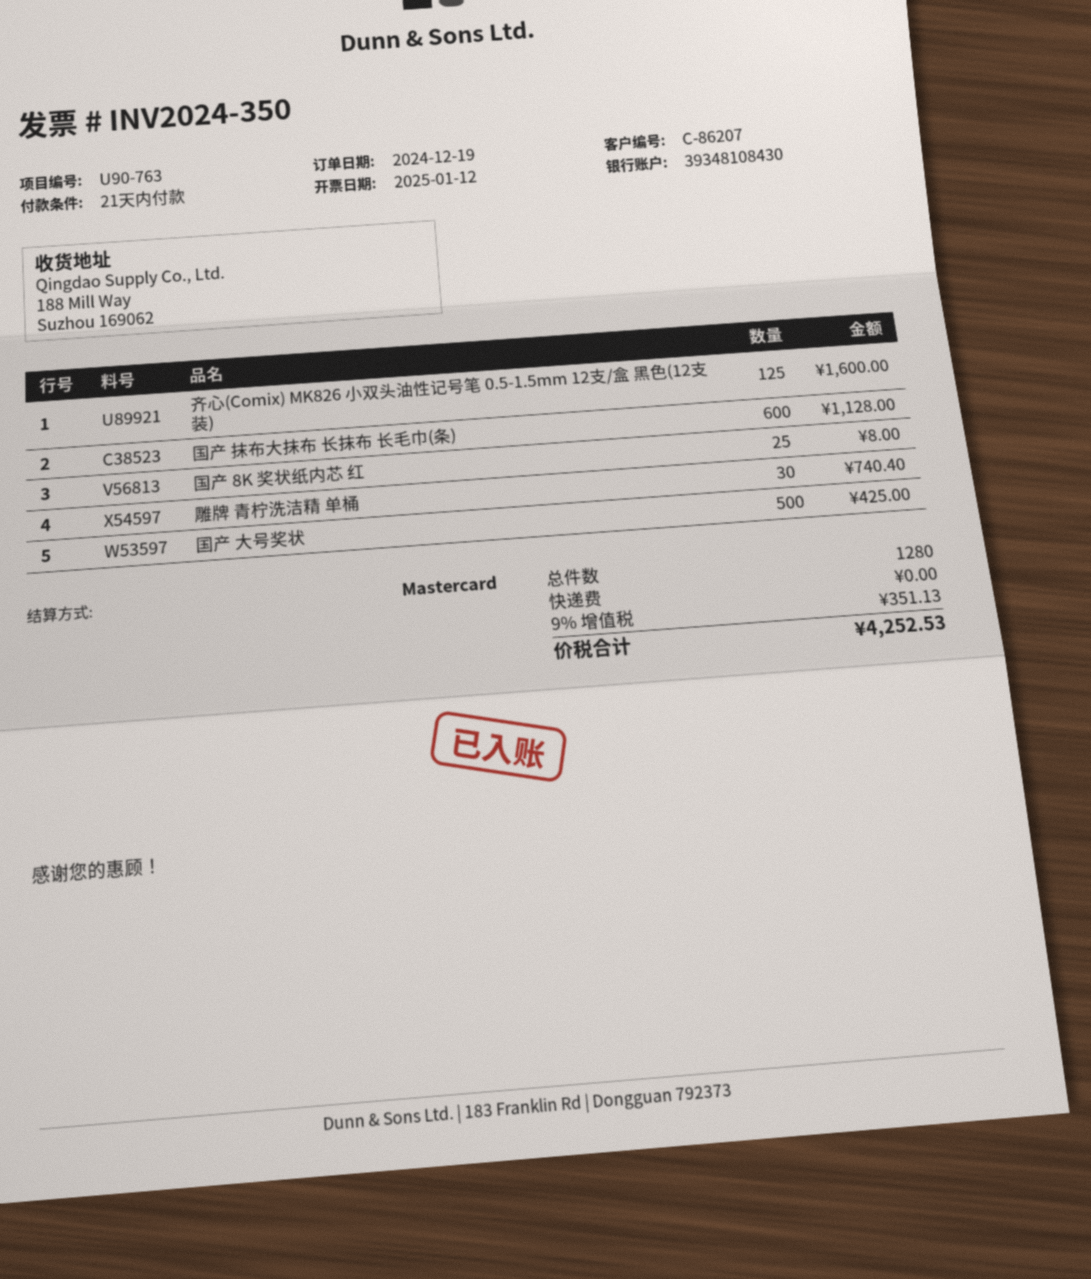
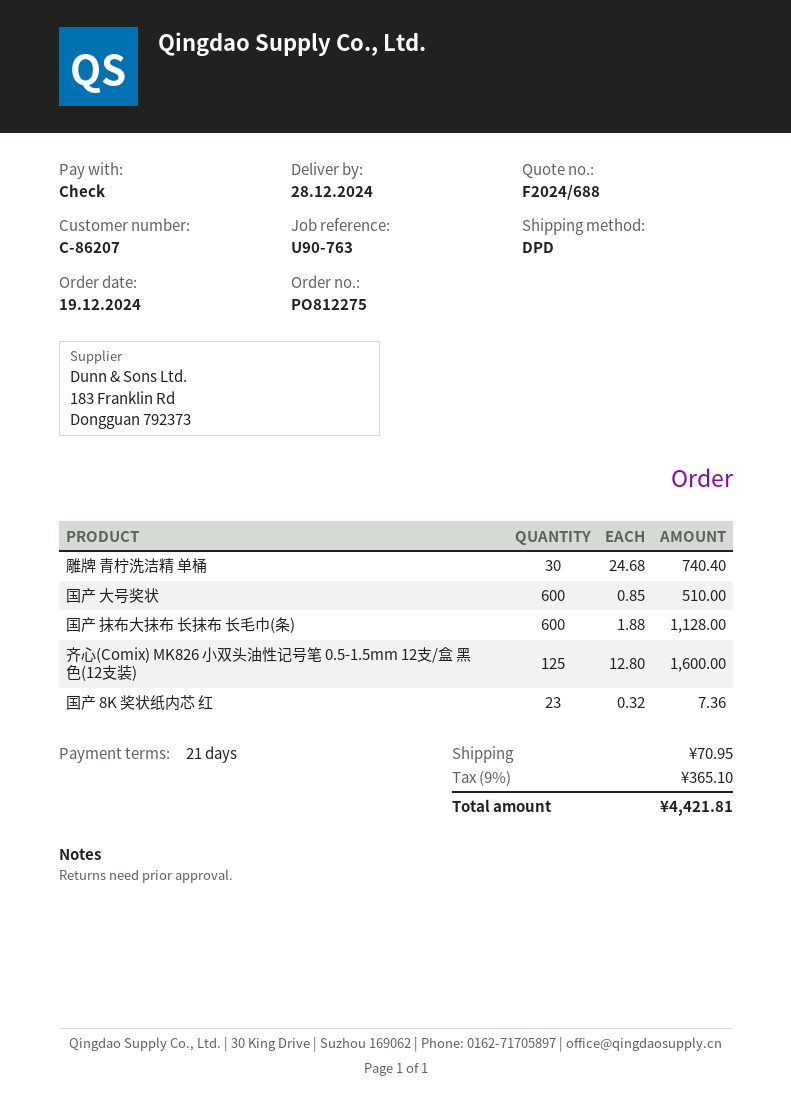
payment method: Mastercard -> cheque
国产 8K 奖状纸内芯 红: 25 for 8.00 -> 23 for 7.36
国产 大号奖状: 500 for 425.00 -> 600 for 510.00
shipping: 0.00 -> 70.95
tax: 9% = 351.13 -> 9% = 365.10
total: 4252.53 -> 4421.81

